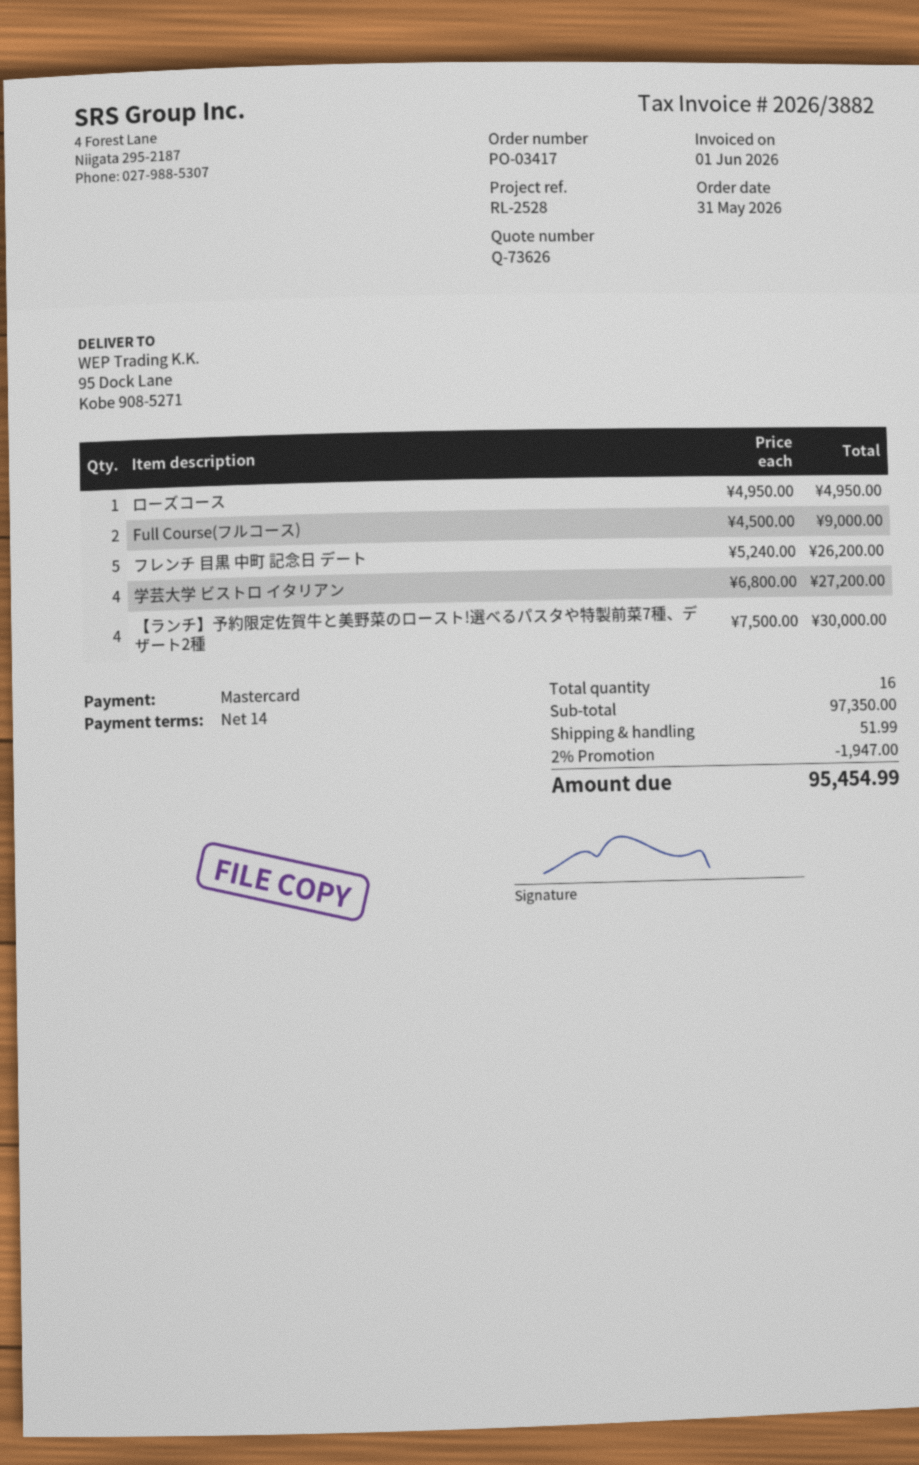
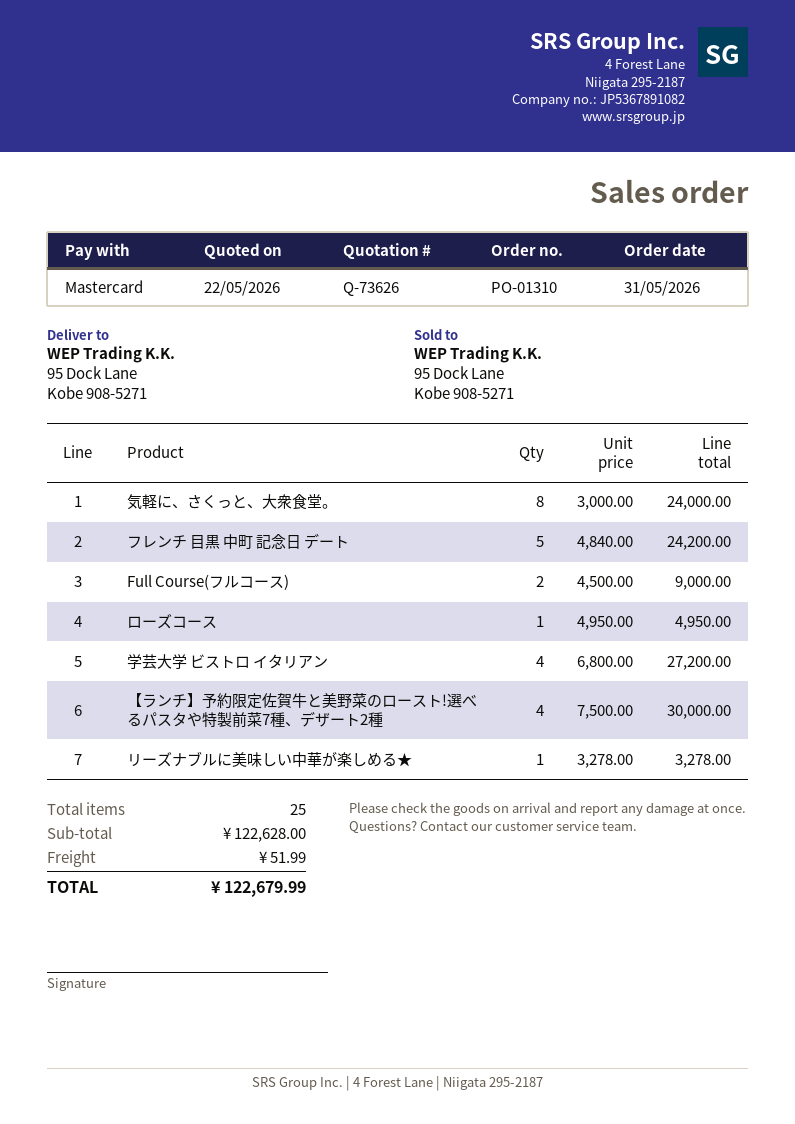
order number: PO-03417 -> PO-01310
フレンチ 目黒 中町 記念日 デート: 5 x 5240.00 = 26200.00 -> 5 x 4840.00 = 24200.00
気軽に、さくっと、大衆食堂。: none -> 8 x 3000.00 = 24000.00
リーズナブルに美味しい中華が楽しめる★: none -> 1 x 3278.00 = 3278.00
total quantity: 16 -> 25
subtotal: 97350.00 -> 122628.00
discount: 2% = 1947.00 -> none
total: 95454.99 -> 122679.99

